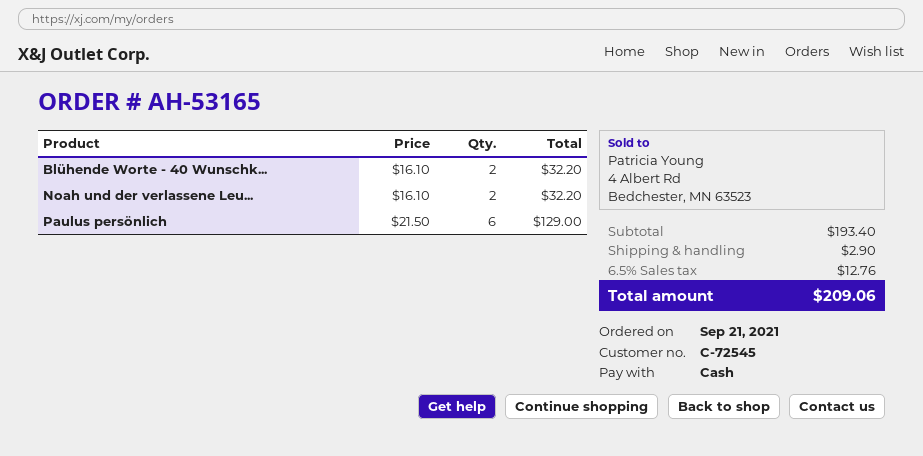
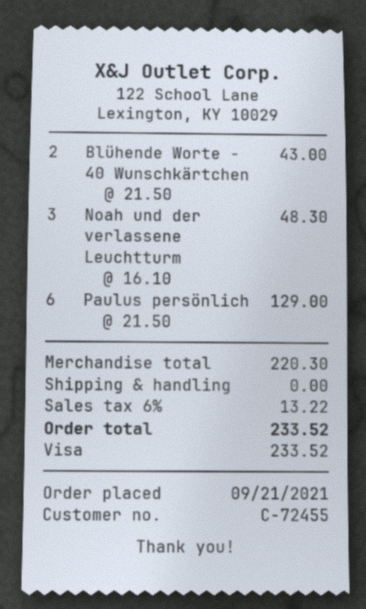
customer number: C-72545 -> C-72455
payment method: cash -> Visa
Blühende Worte - 40 Wunschk...: 2 x 16.10 = 32.20 -> 2 x 21.50 = 43.00
Noah und der verlassene Leu...: 2 x 16.10 = 32.20 -> 3 x 16.10 = 48.30
subtotal: 193.40 -> 220.30
shipping: 2.90 -> 0.00
tax: 6.5% = 12.76 -> 6% = 13.22
total: 209.06 -> 233.52

